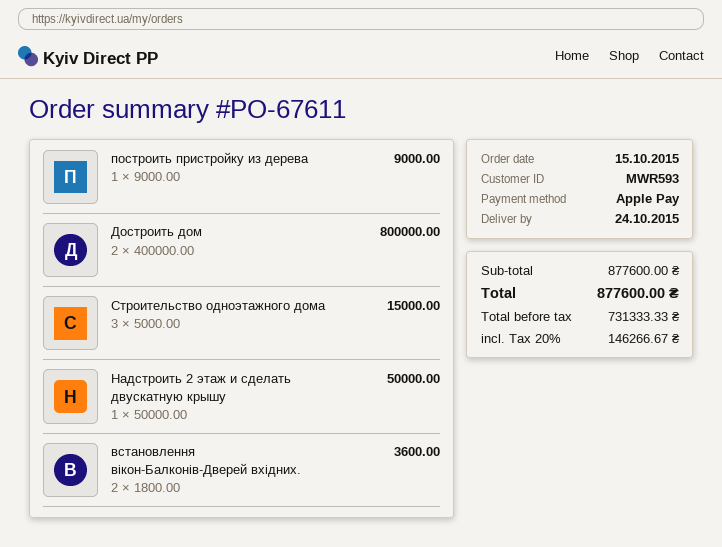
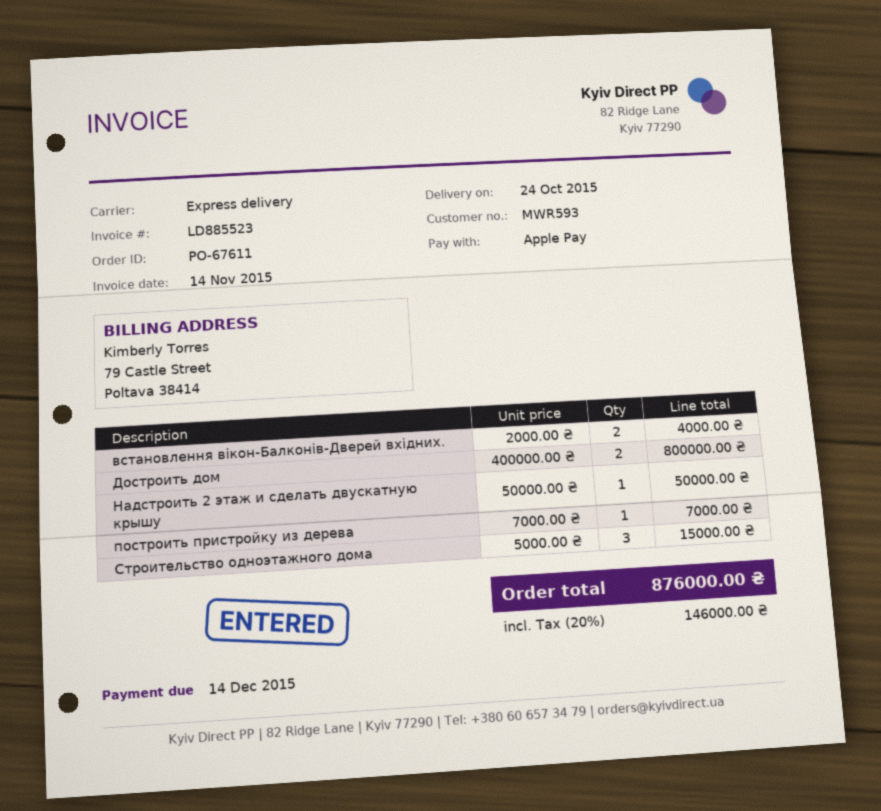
построить пристройку из дерева: 1 x 9000.00 = 9000.00 -> 1 x 7000.00 = 7000.00
встановлення вікон-Балконів-Дверей вхідних.: 2 x 1800.00 = 3600.00 -> 2 x 2000.00 = 4000.00
tax: 20% = 146266.67 -> 20% = 146000.00
total: 877600.00 -> 876000.00

